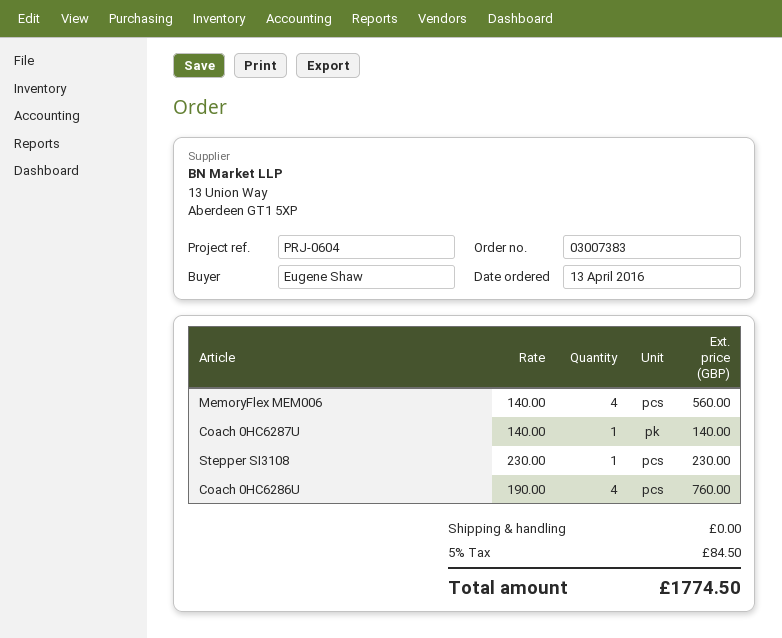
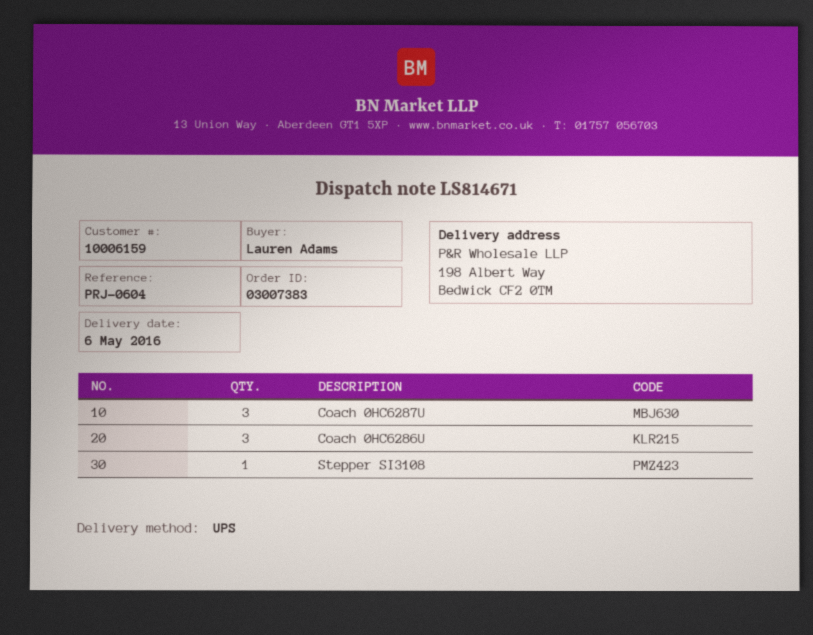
ordered by: Eugene Shaw -> Lauren Adams
MemoryFlex MEM006: 4 -> none
Coach 0HC6287U: 1 -> 3
Coach 0HC6286U: 4 -> 3

